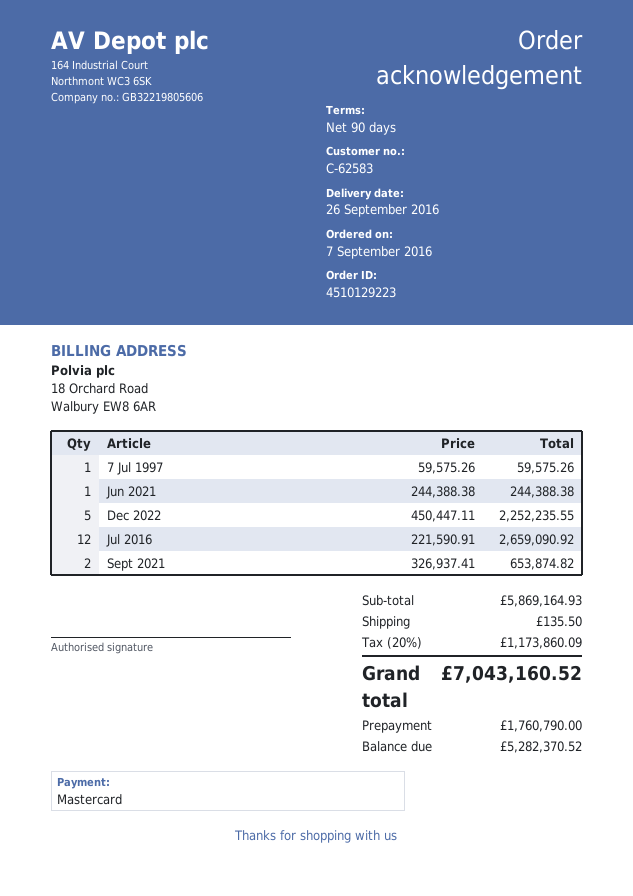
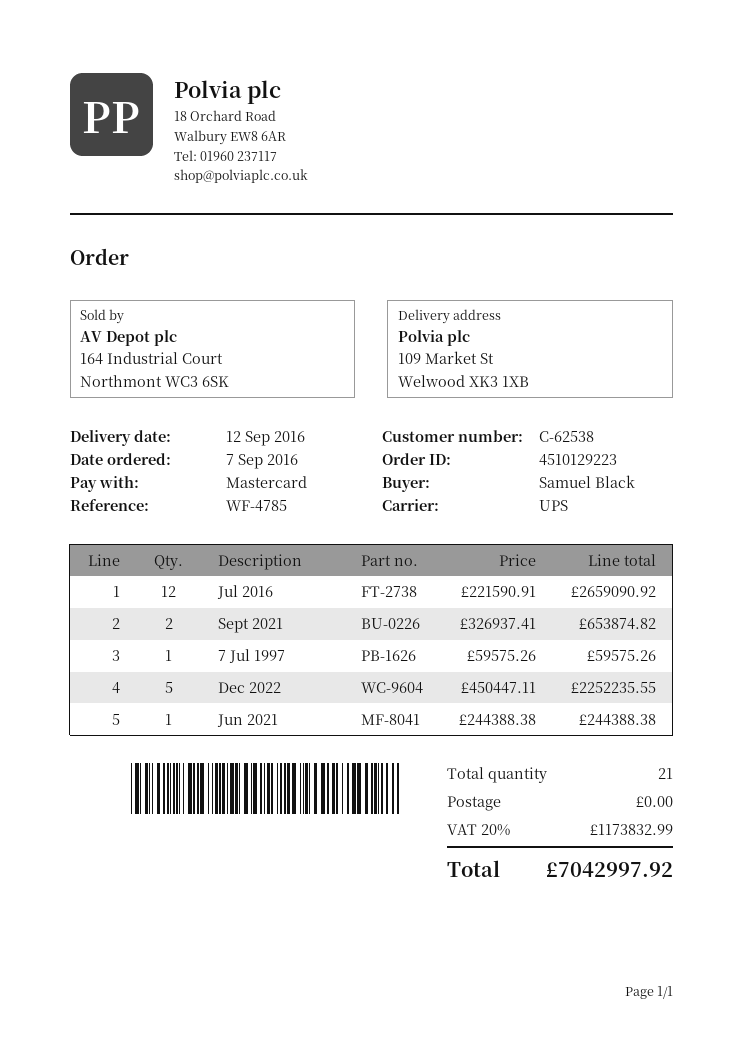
delivery date: 2016-09-26 -> 2016-09-12
customer number: C-62583 -> C-62538
shipping: 135.50 -> 0.00
tax: 20% = 1173860.09 -> 20% = 1173832.99
total: 7043160.52 -> 7042997.92

